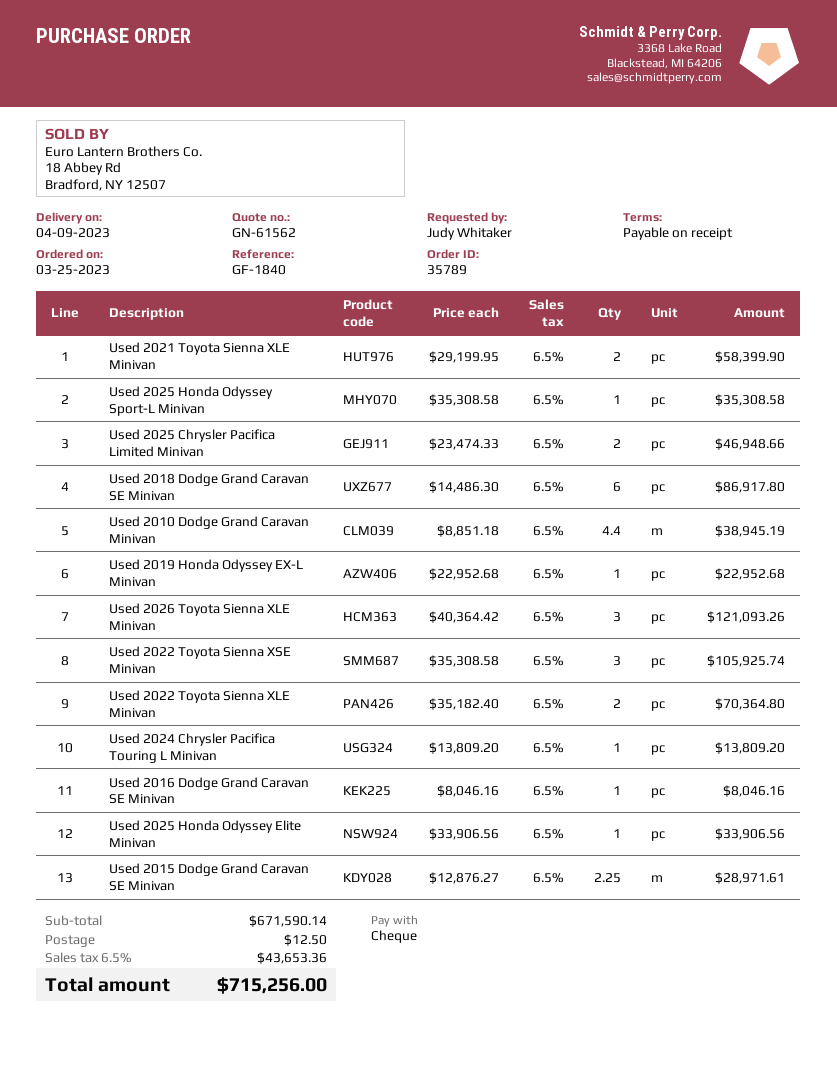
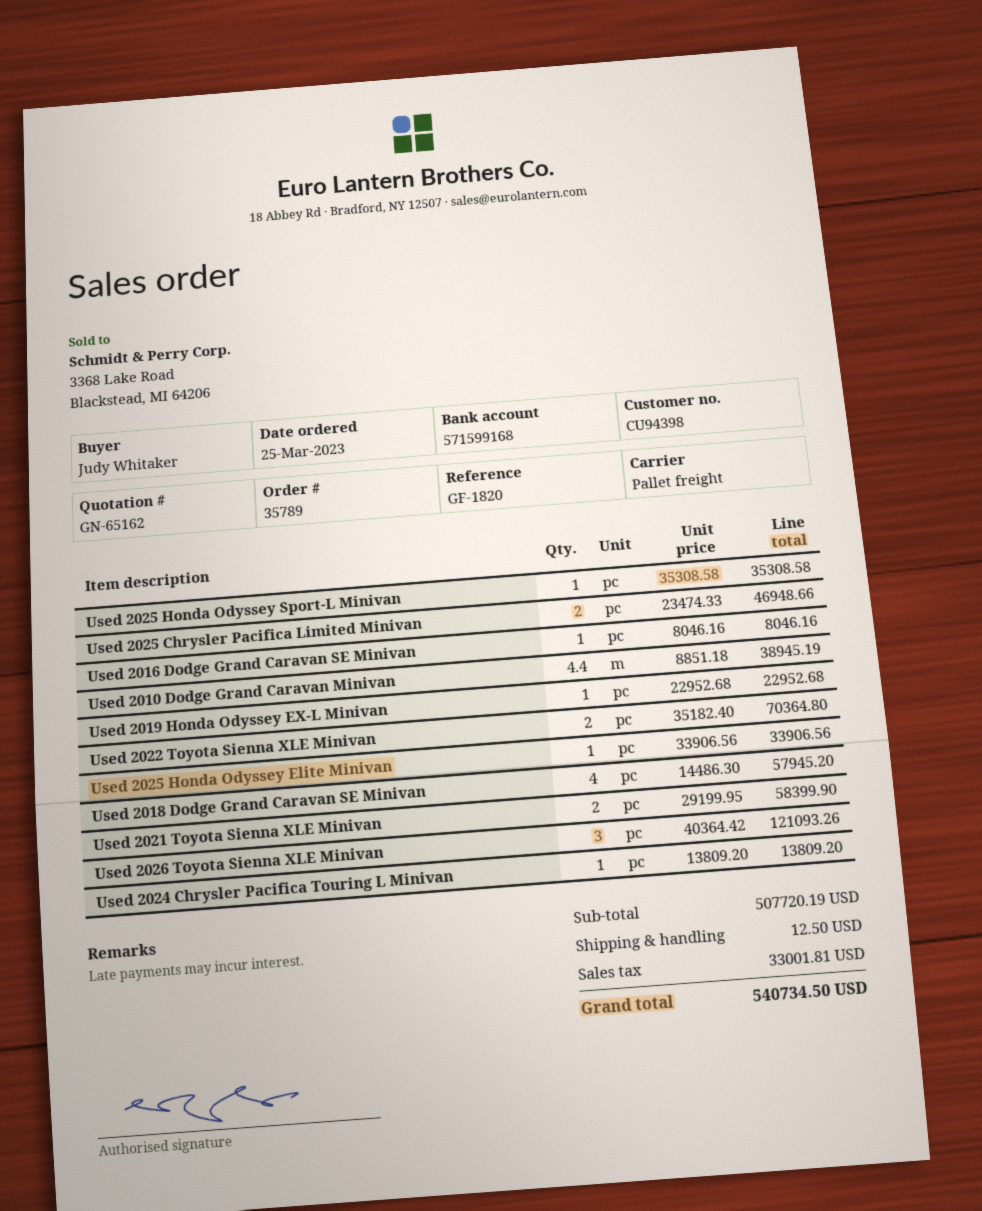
quote number: GN-61562 -> GN-65162
reference: GF-1840 -> GF-1820
Used 2018 Dodge Grand Caravan SE Minivan: 6 x 14486.30 = 86917.80 -> 4 x 14486.30 = 57945.20
Used 2022 Toyota Sienna XSE Minivan: 3 x 35308.58 = 105925.74 -> none
Used 2015 Dodge Grand Caravan SE Minivan: 2.25 x 12876.27 = 28971.61 -> none
subtotal: 671590.14 -> 507720.19
tax: 43653.36 -> 33001.81
total: 715256.00 -> 540734.50

